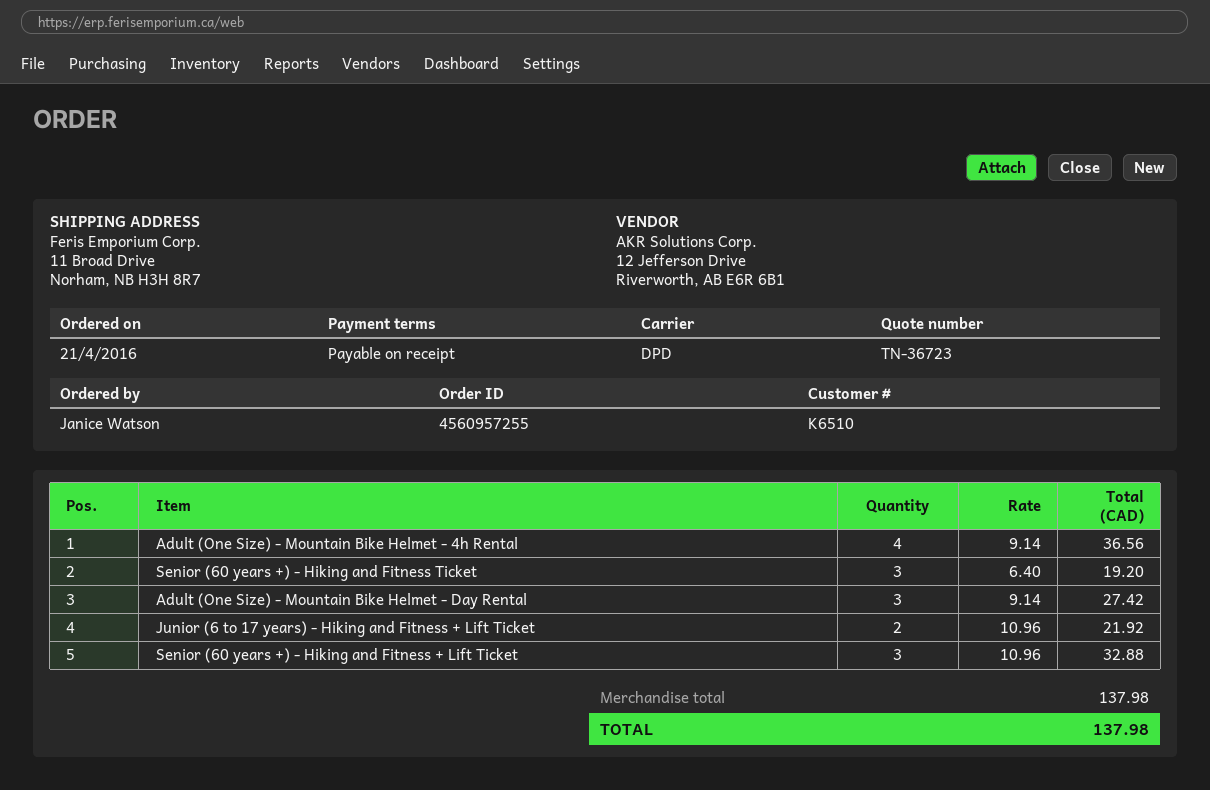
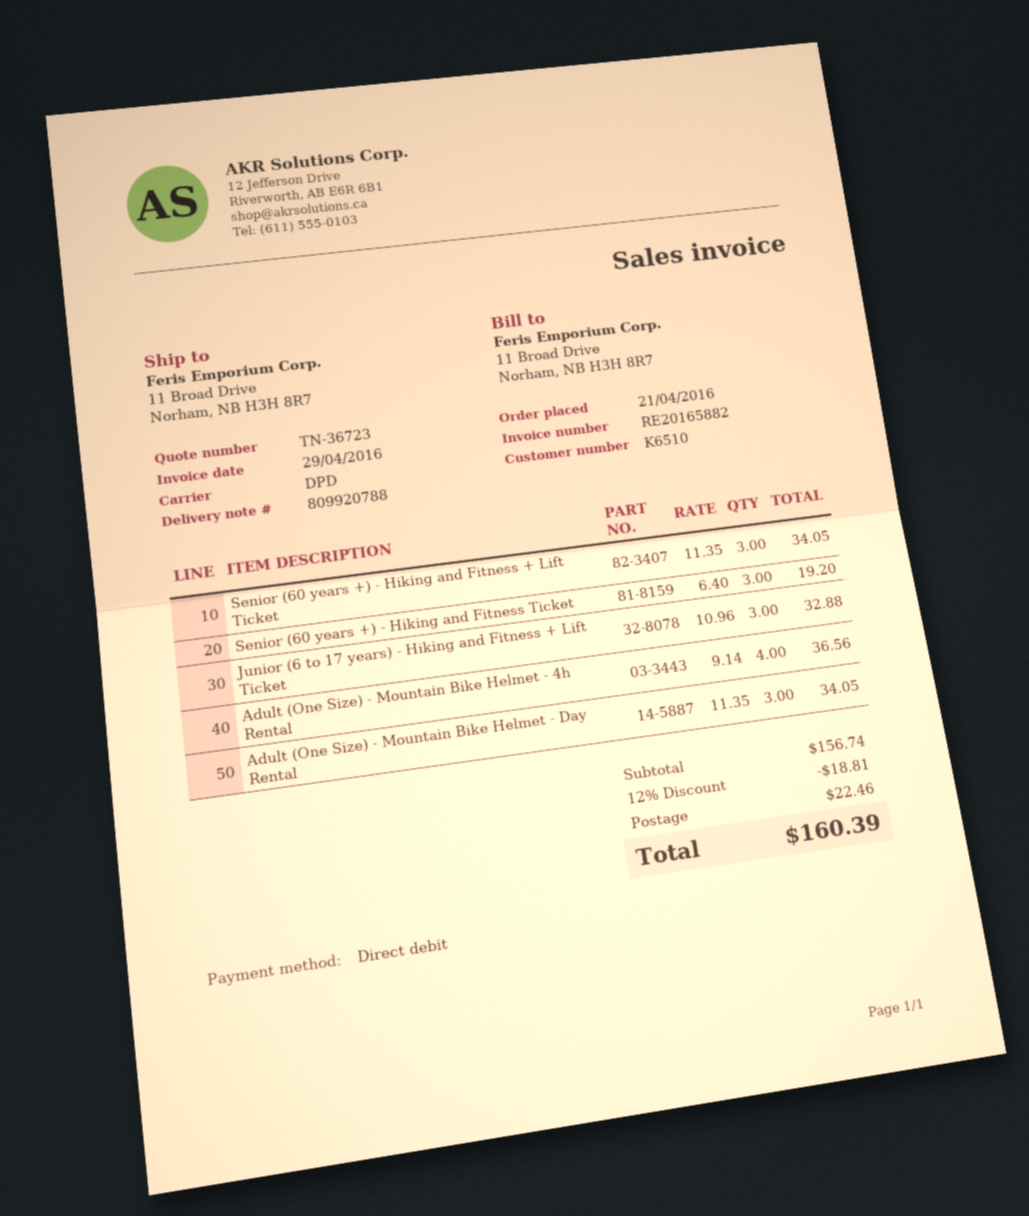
Adult (One Size) - Mountain Bike Helmet - Day Rental: 3 x 9.14 = 27.42 -> 3 x 11.35 = 34.05
Junior (6 to 17 years) - Hiking and Fitness + Lift Ticket: 2 x 10.96 = 21.92 -> 3 x 10.96 = 32.88
Senior (60 years +) - Hiking and Fitness + Lift Ticket: 3 x 10.96 = 32.88 -> 3 x 11.35 = 34.05
subtotal: 137.98 -> 156.74
discount: none -> 12% = 18.81
shipping: none -> 22.46
total: 137.98 -> 160.39

